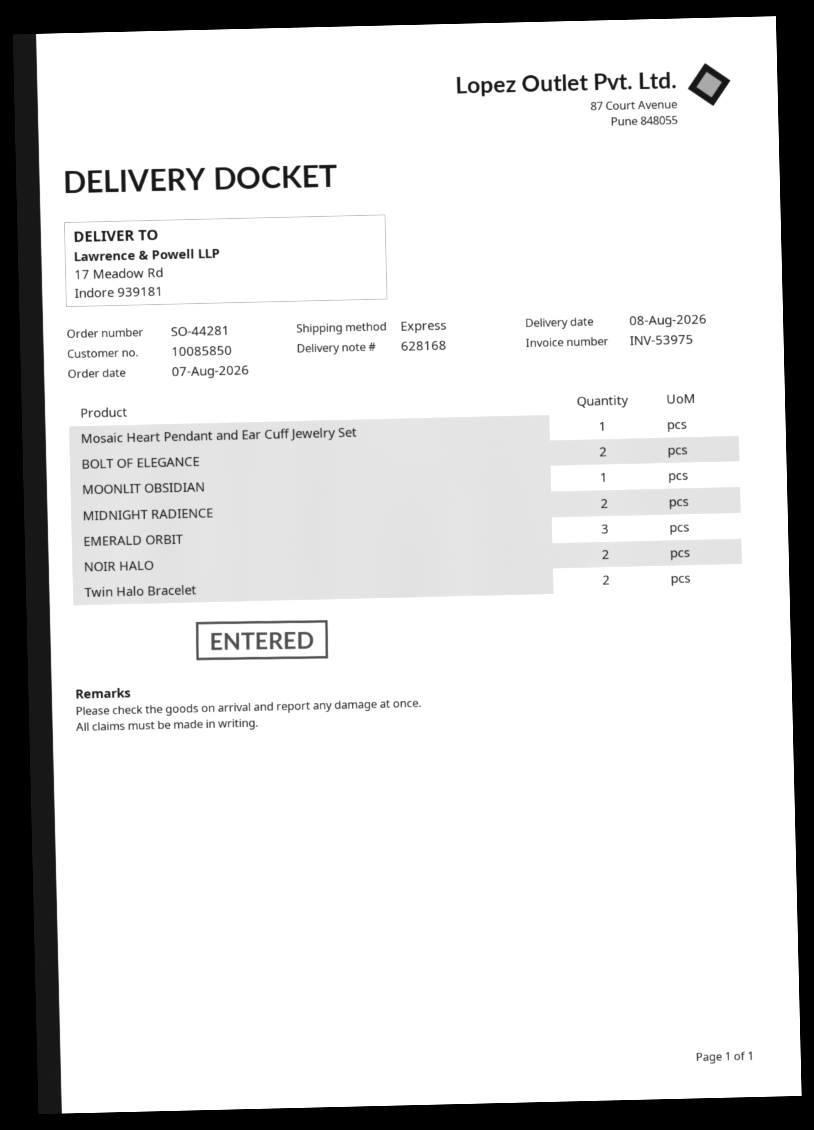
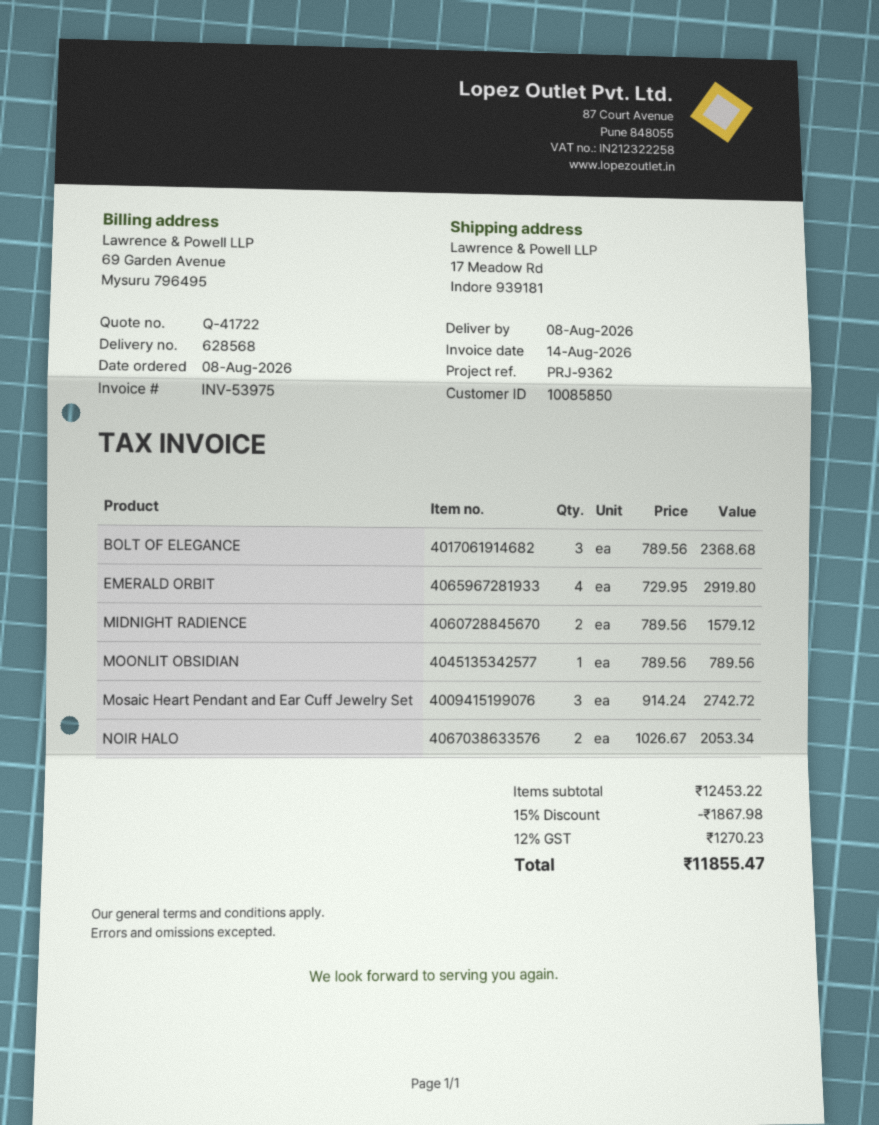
order date: 2026-08-07 -> 2026-08-08
delivery note number: 628168 -> 628568
Mosaic Heart Pendant and Ear Cuff Jewelry Set: 1 -> 3
BOLT OF ELEGANCE: 2 -> 3
EMERALD ORBIT: 3 -> 4
Twin Halo Bracelet: 2 -> none

